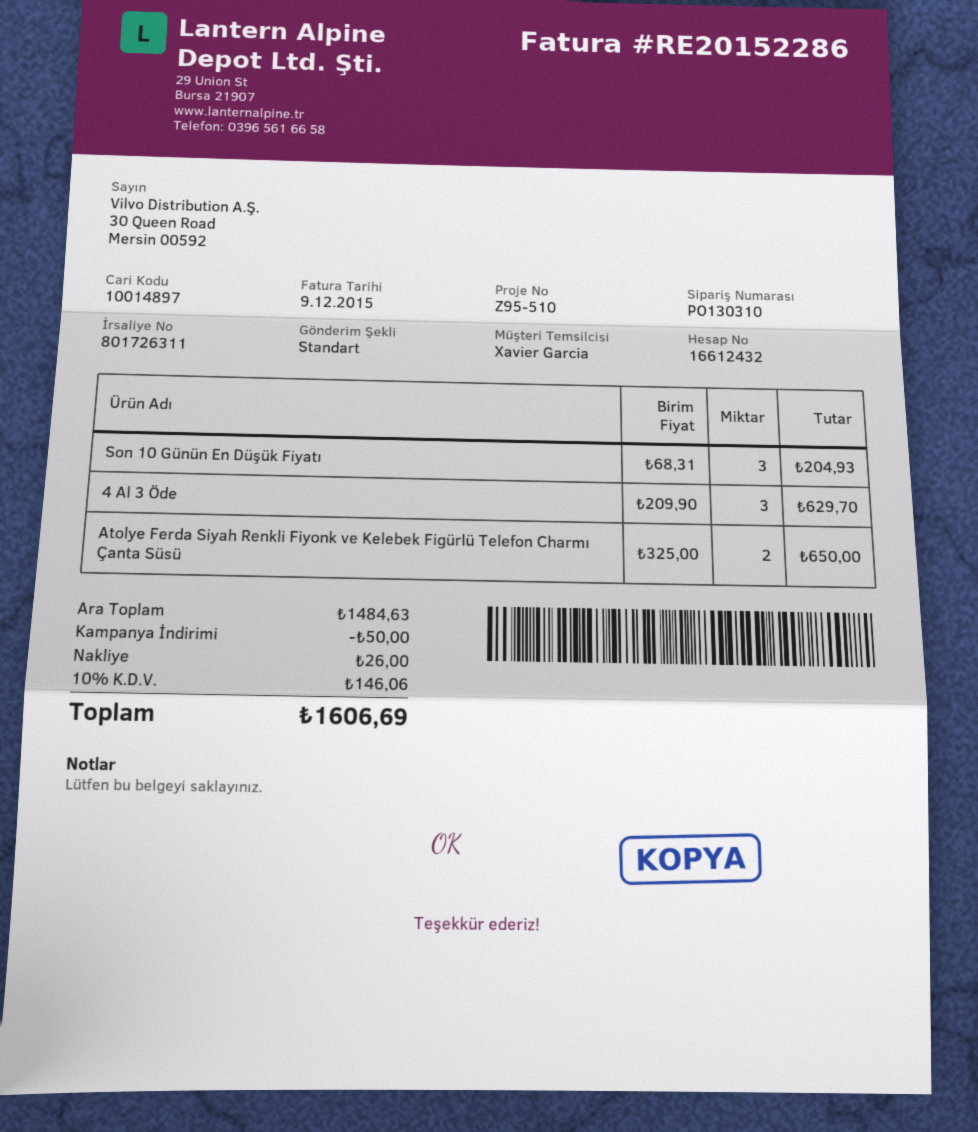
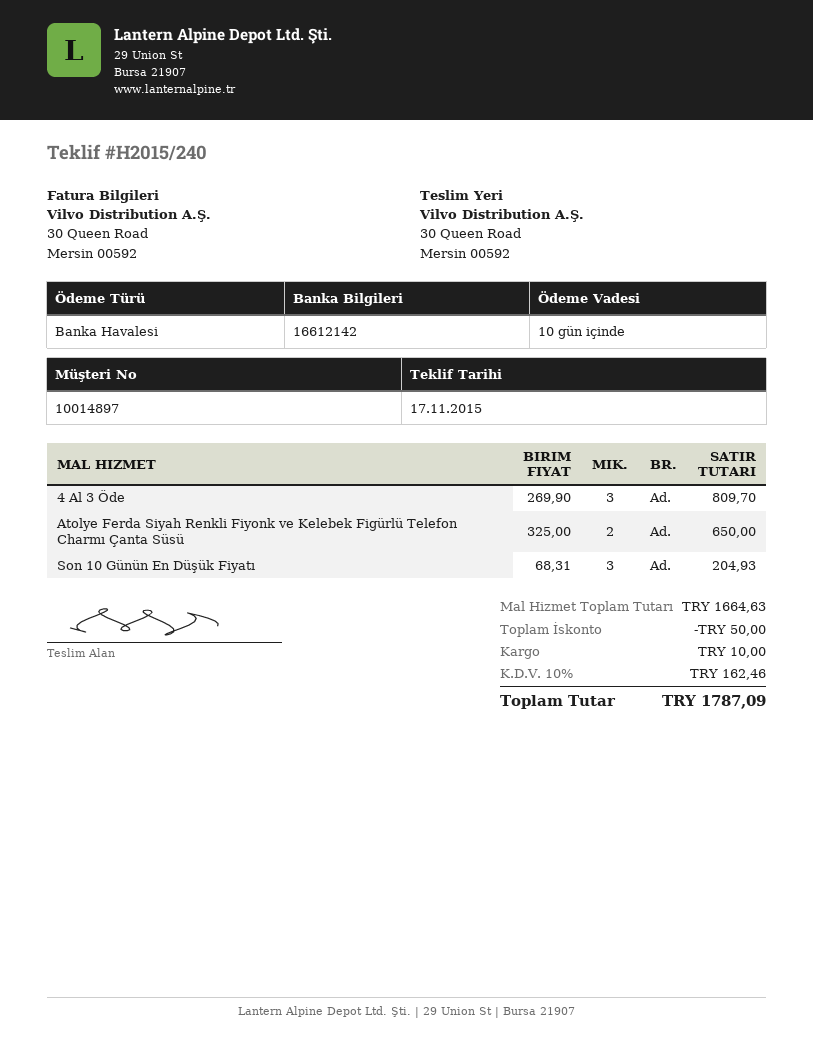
bank account: 16612432 -> 16612142
4 Al 3 Öde: 3 x 209.90 = 629.70 -> 3 x 269.90 = 809.70
subtotal: 1484.63 -> 1664.63
shipping: 26.00 -> 10.00
tax: 10% = 146.06 -> 10% = 162.46
total: 1606.69 -> 1787.09

